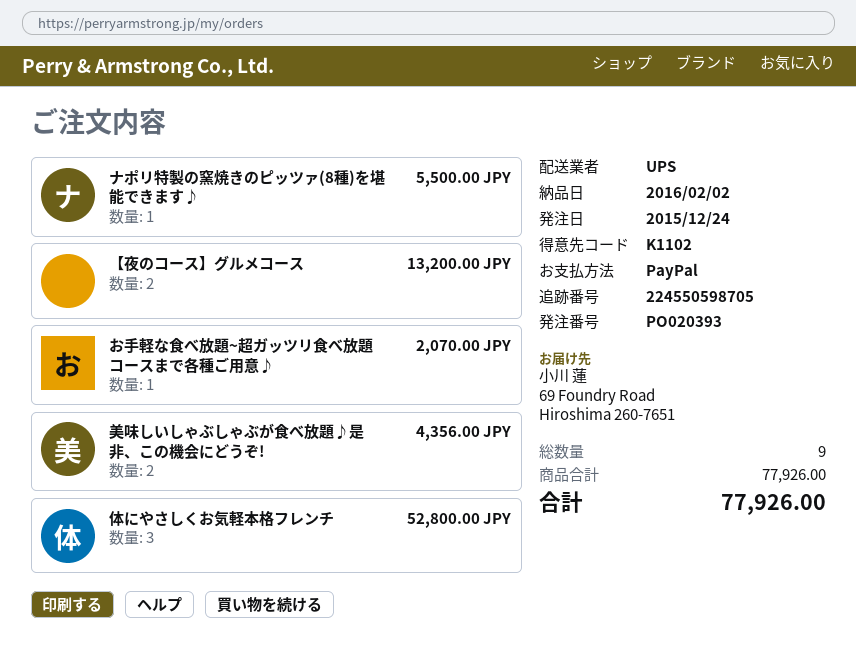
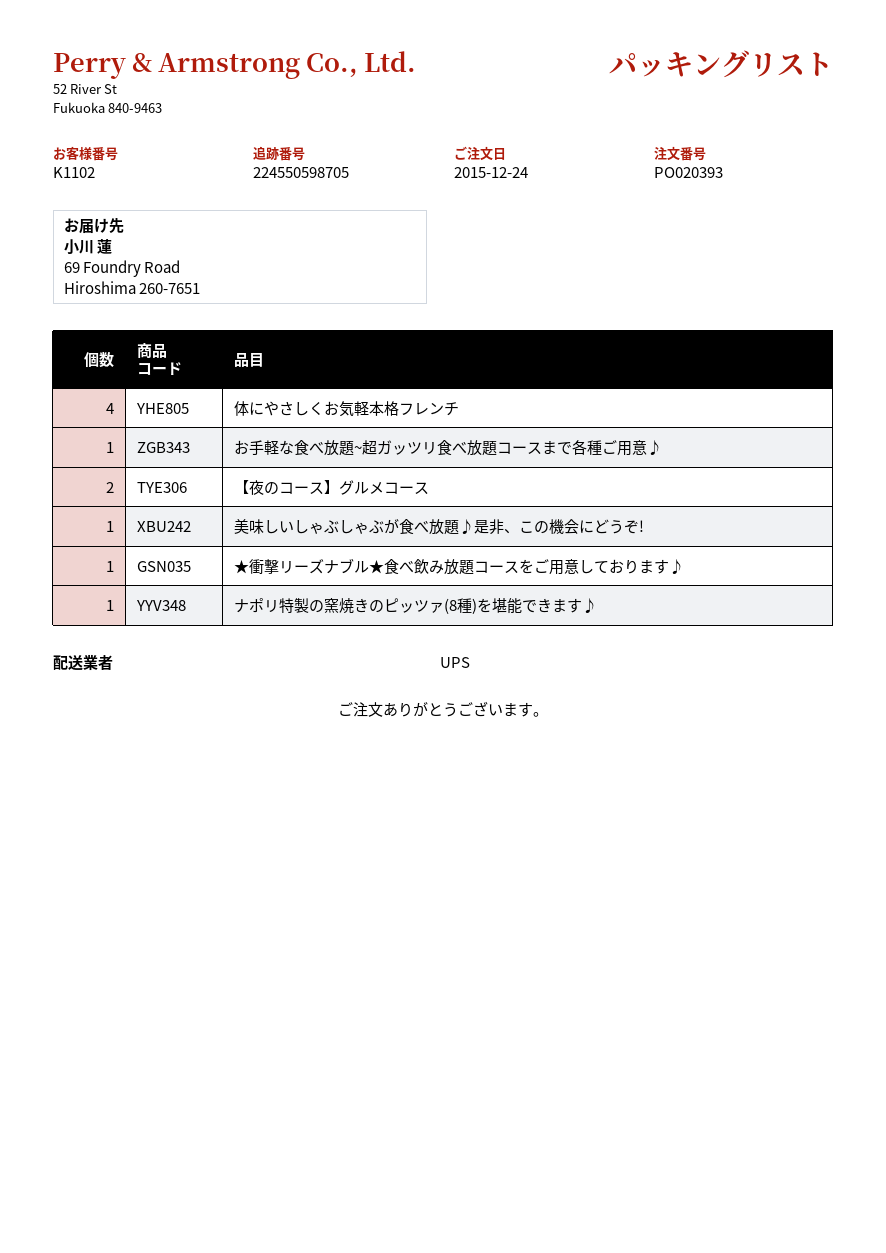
美味しいしゃぶしゃぶが食べ放題♪是非、この機会にどうぞ!: 2 -> 1
体にやさしくお気軽本格フレンチ: 3 -> 4
★衝撃リーズナブル★食べ飲み放題コースをご用意しております♪: none -> 1

